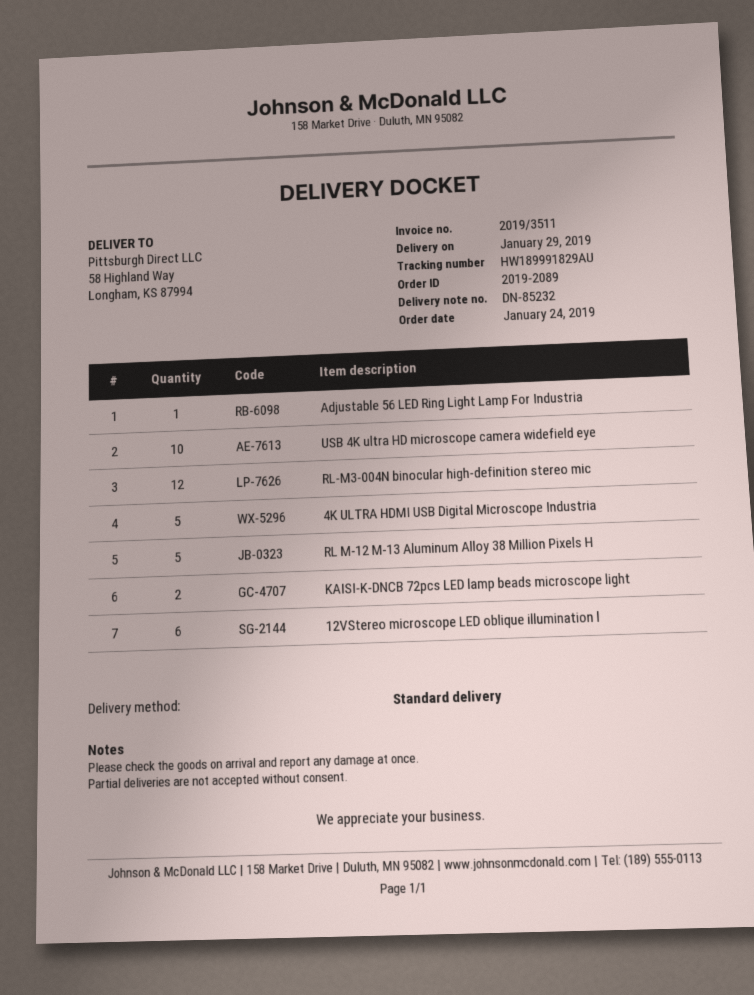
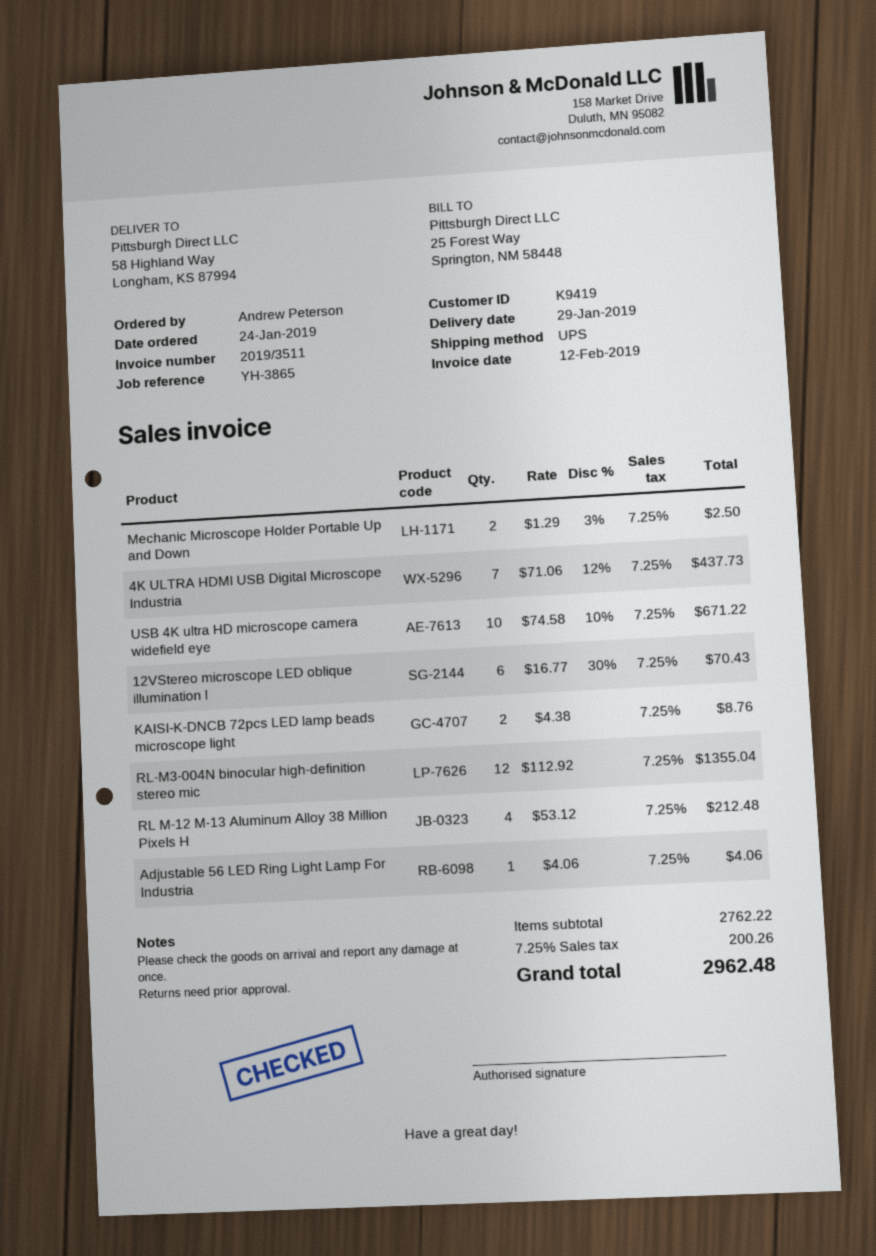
shipping method: standard -> UPS
4K ULTRA HDMI USB Digital Microscope Industria: 5 -> 7
RL M-12 M-13 Aluminum Alloy 38 Million Pixels H: 5 -> 4
Mechanic Microscope Holder Portable Up and Down: none -> 2

